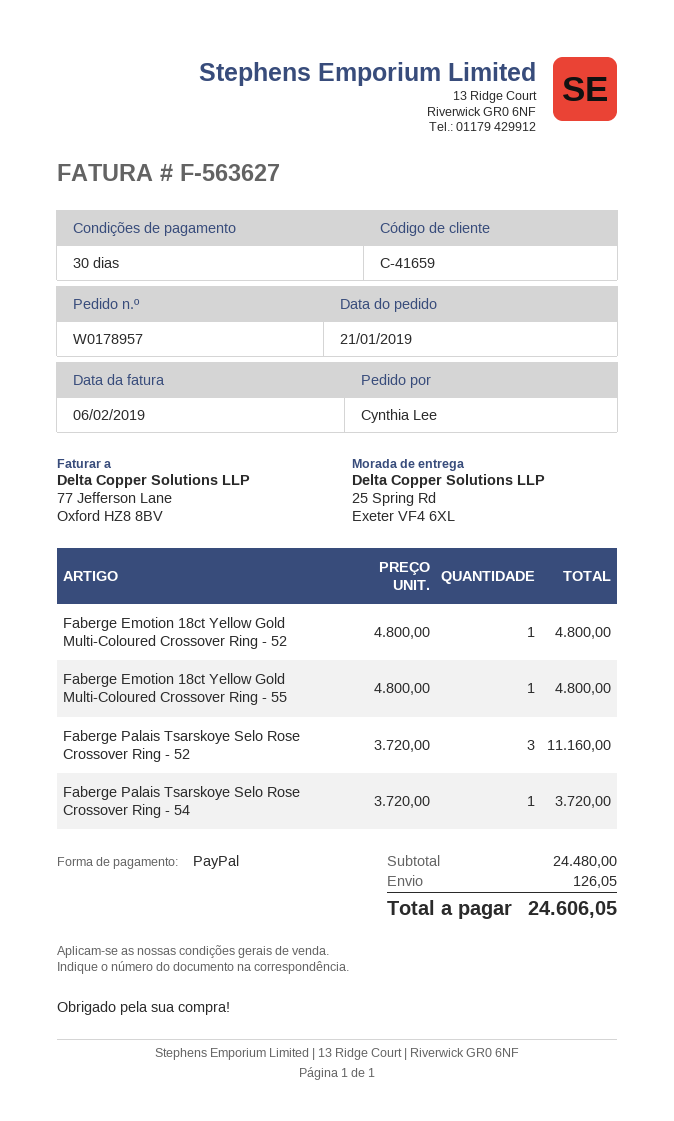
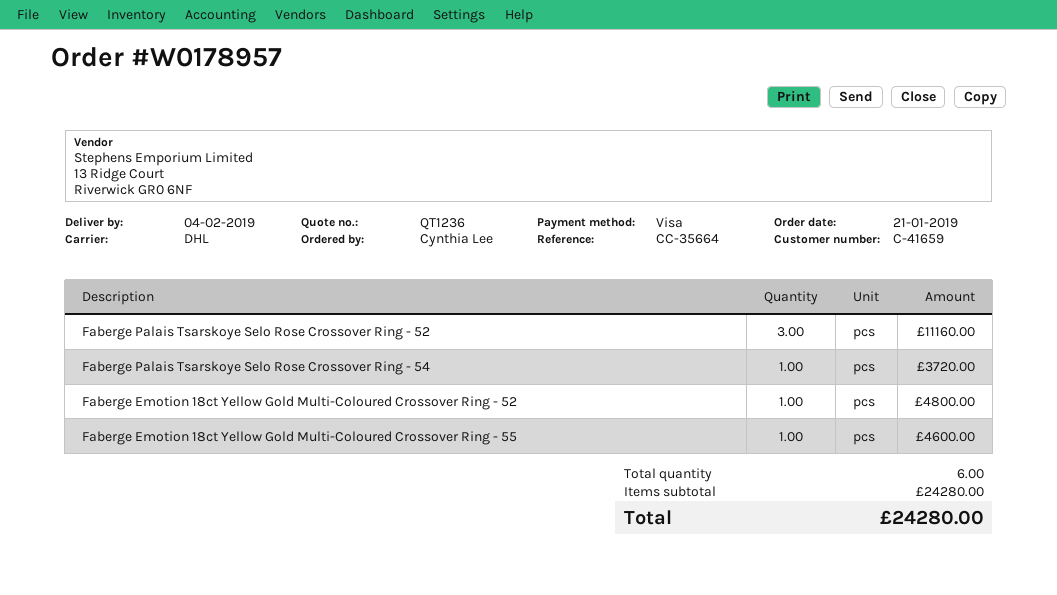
payment method: PayPal -> Visa
Faberge Emotion 18ct Yellow Gold Multi-Coloured Crossover Ring - 55: 1 for 4800.00 -> 1 for 4600.00
subtotal: 24480.00 -> 24280.00
shipping: 126.05 -> none
total: 24606.05 -> 24280.00

